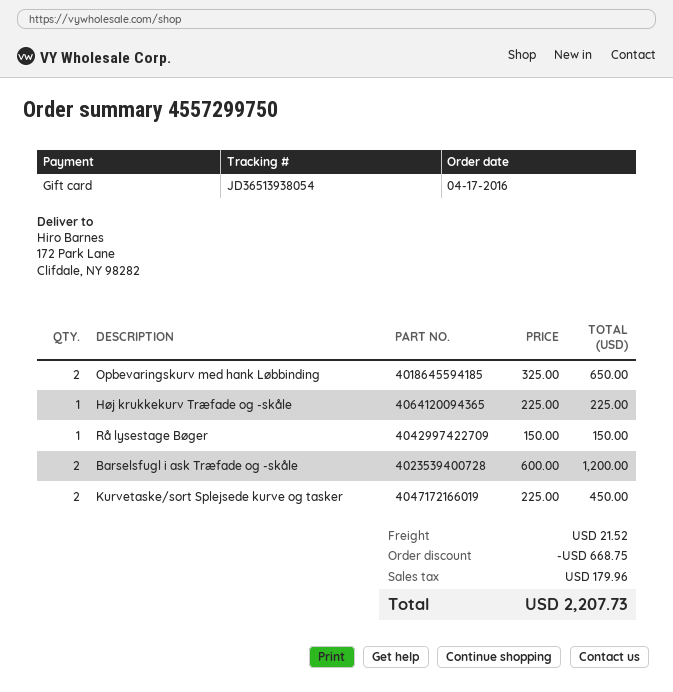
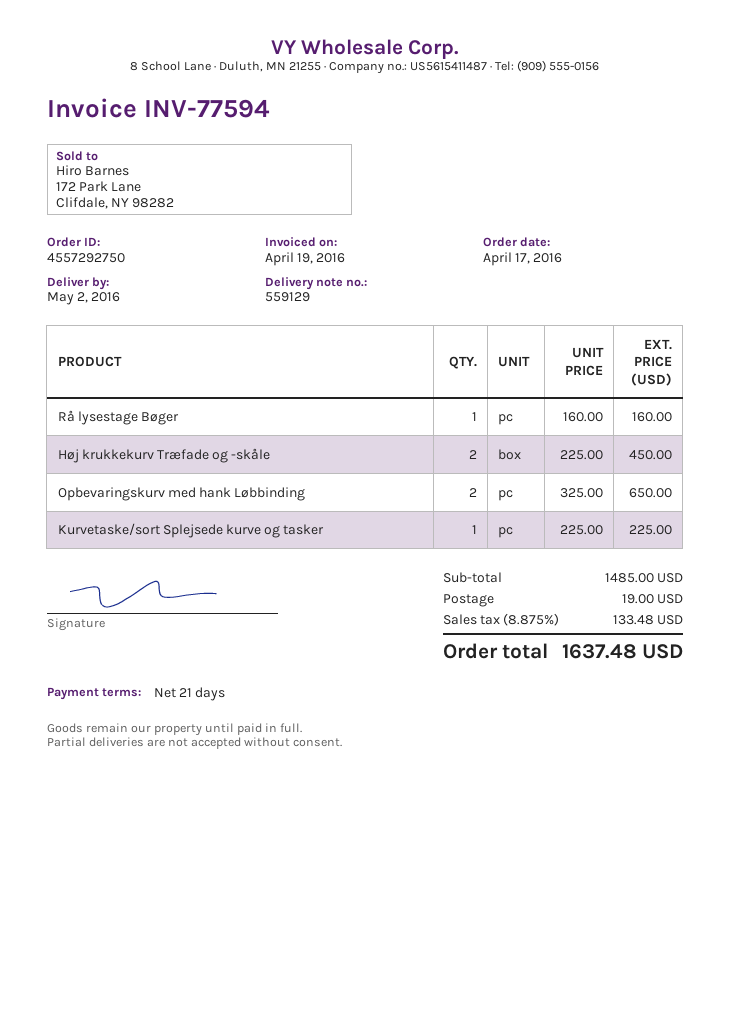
order number: 4557299750 -> 4557292750
Høj krukkekurv Træfade og -skåle: 1 x 225.00 = 225.00 -> 2 x 225.00 = 450.00
Rå lysestage Bøger: 1 x 150.00 = 150.00 -> 1 x 160.00 = 160.00
Barselsfugl i ask Træfade og -skåle: 2 x 600.00 = 1200.00 -> none
Kurvetaske/sort Splejsede kurve og tasker: 2 x 225.00 = 450.00 -> 1 x 225.00 = 225.00
discount: 668.75 -> none
shipping: 21.52 -> 19.00
tax: 179.96 -> 133.48
total: 2207.73 -> 1637.48

